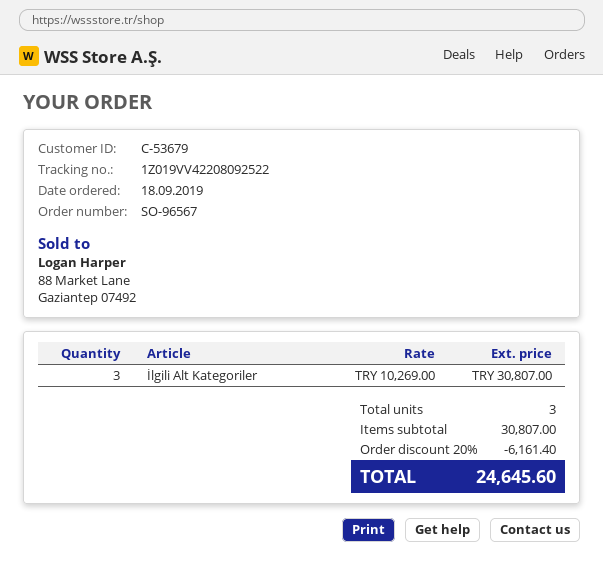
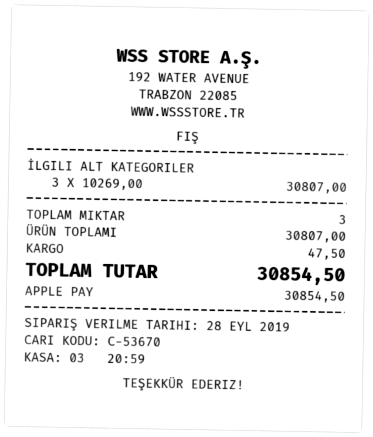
order date: 2019-09-18 -> 2019-09-28
customer number: C-53679 -> C-53670
discount: 20% = 6161.40 -> none
shipping: none -> 47.50
total: 24645.60 -> 30854.50

